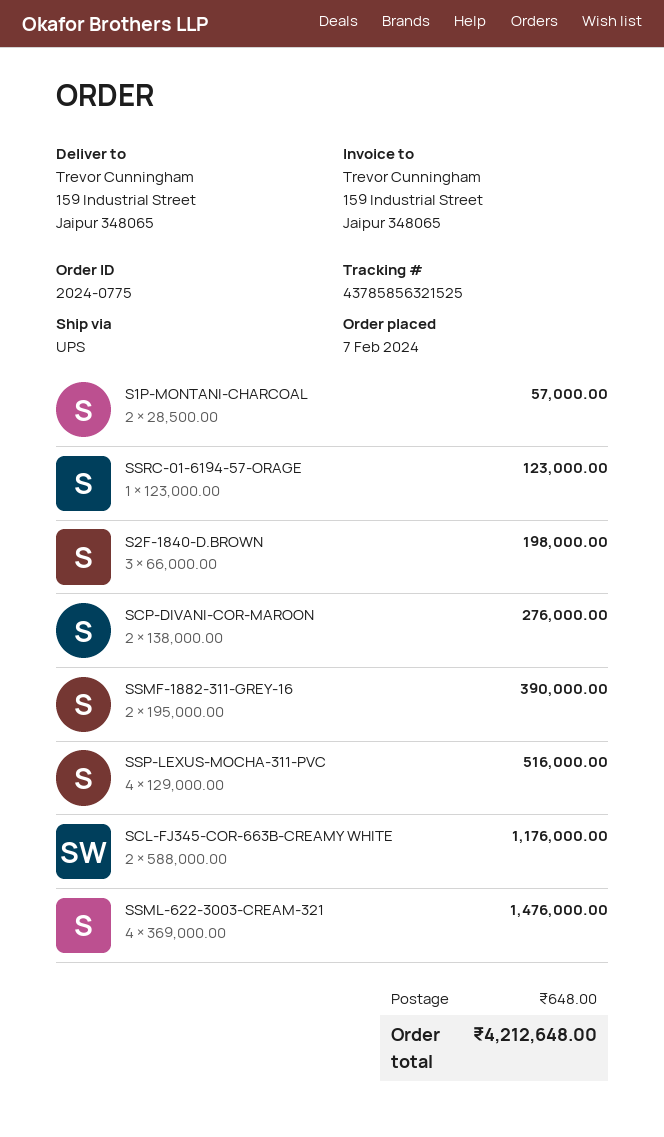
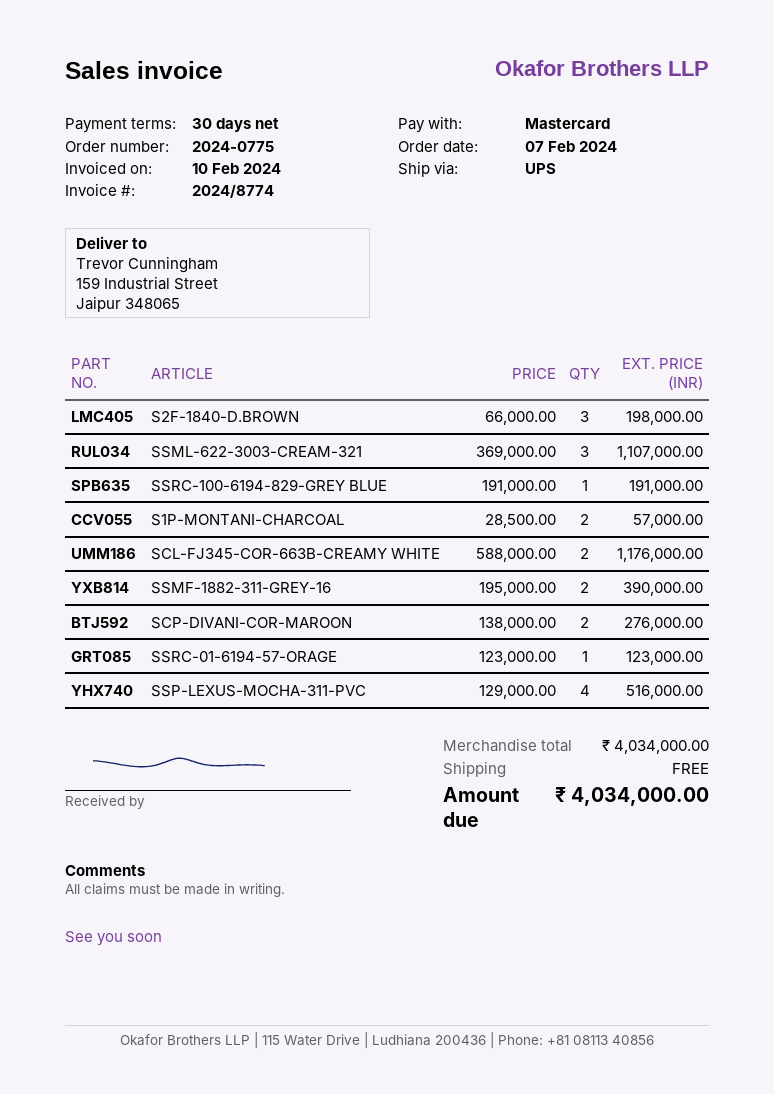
SSML-622-3003-CREAM-321: 4 x 369000.00 = 1476000.00 -> 3 x 369000.00 = 1107000.00
SSRC-100-6194-829-GREY BLUE: none -> 1 x 191000.00 = 191000.00
shipping: 648.00 -> 0.00
total: 4212648.00 -> 4034000.00

